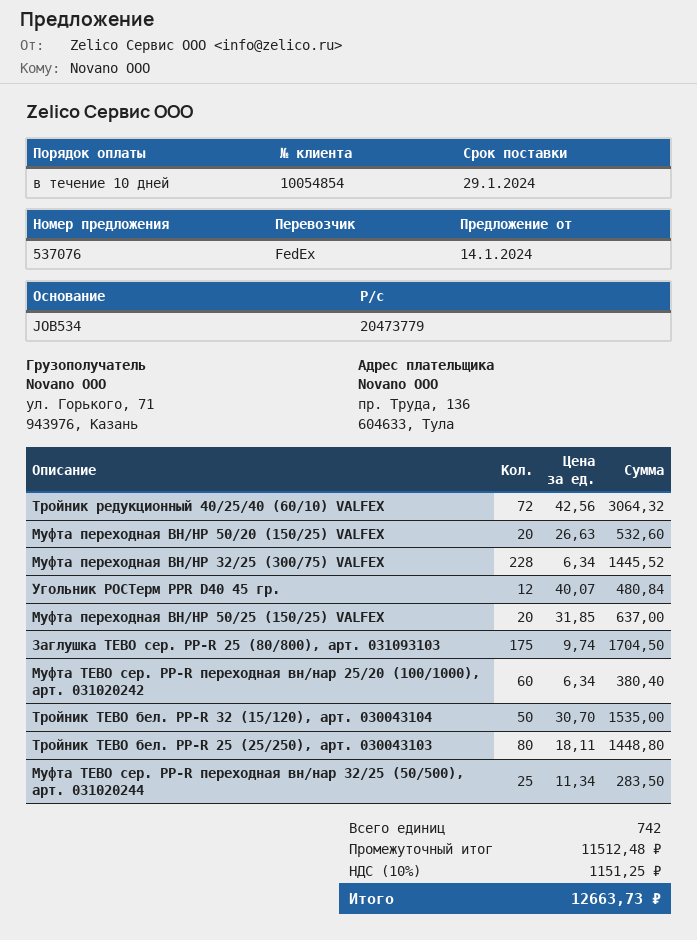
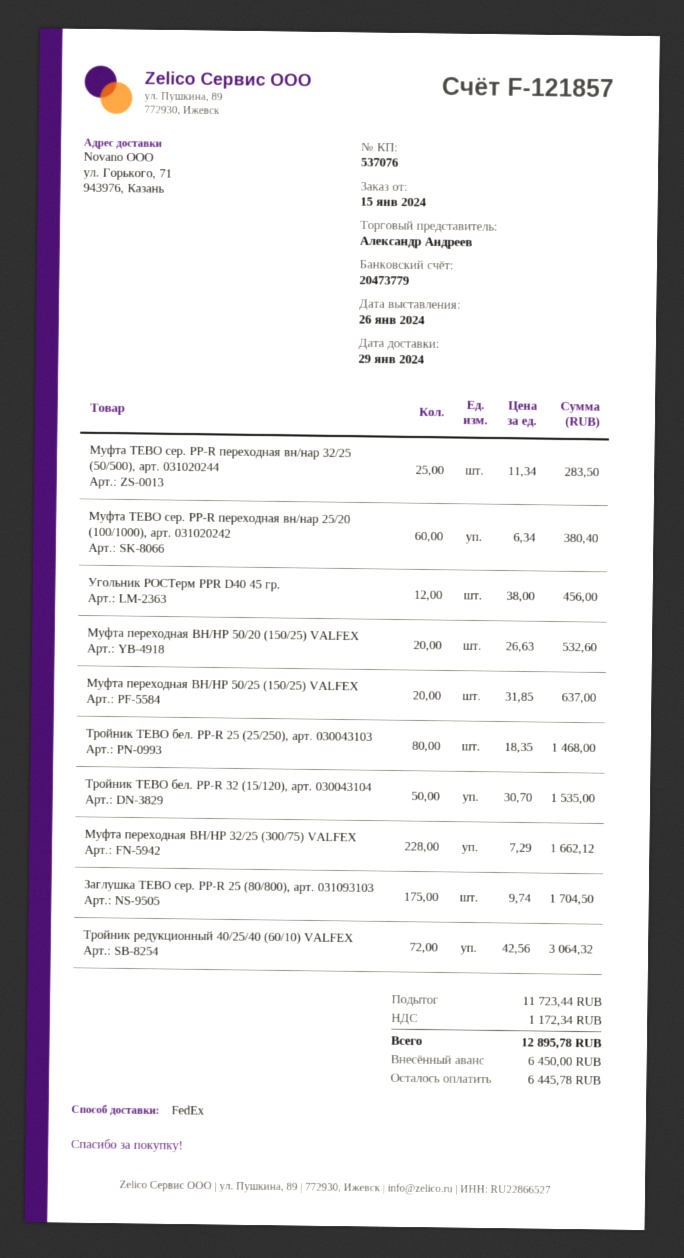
Муфта переходная ВН/НР 32/25 (300/75) VALFEX: 228 x 6.34 = 1445.52 -> 228 x 7.29 = 1662.12
Угольник РОСТерм PPR D40 45 гр.: 12 x 40.07 = 480.84 -> 12 x 38.00 = 456.00
Тройник TEBO бел. PP-R 25 (25/250), арт. 030043103: 80 x 18.11 = 1448.80 -> 80 x 18.35 = 1468.00
subtotal: 11512.48 -> 11723.44
tax: 1151.25 -> 1172.34
total: 12663.73 -> 12895.78

